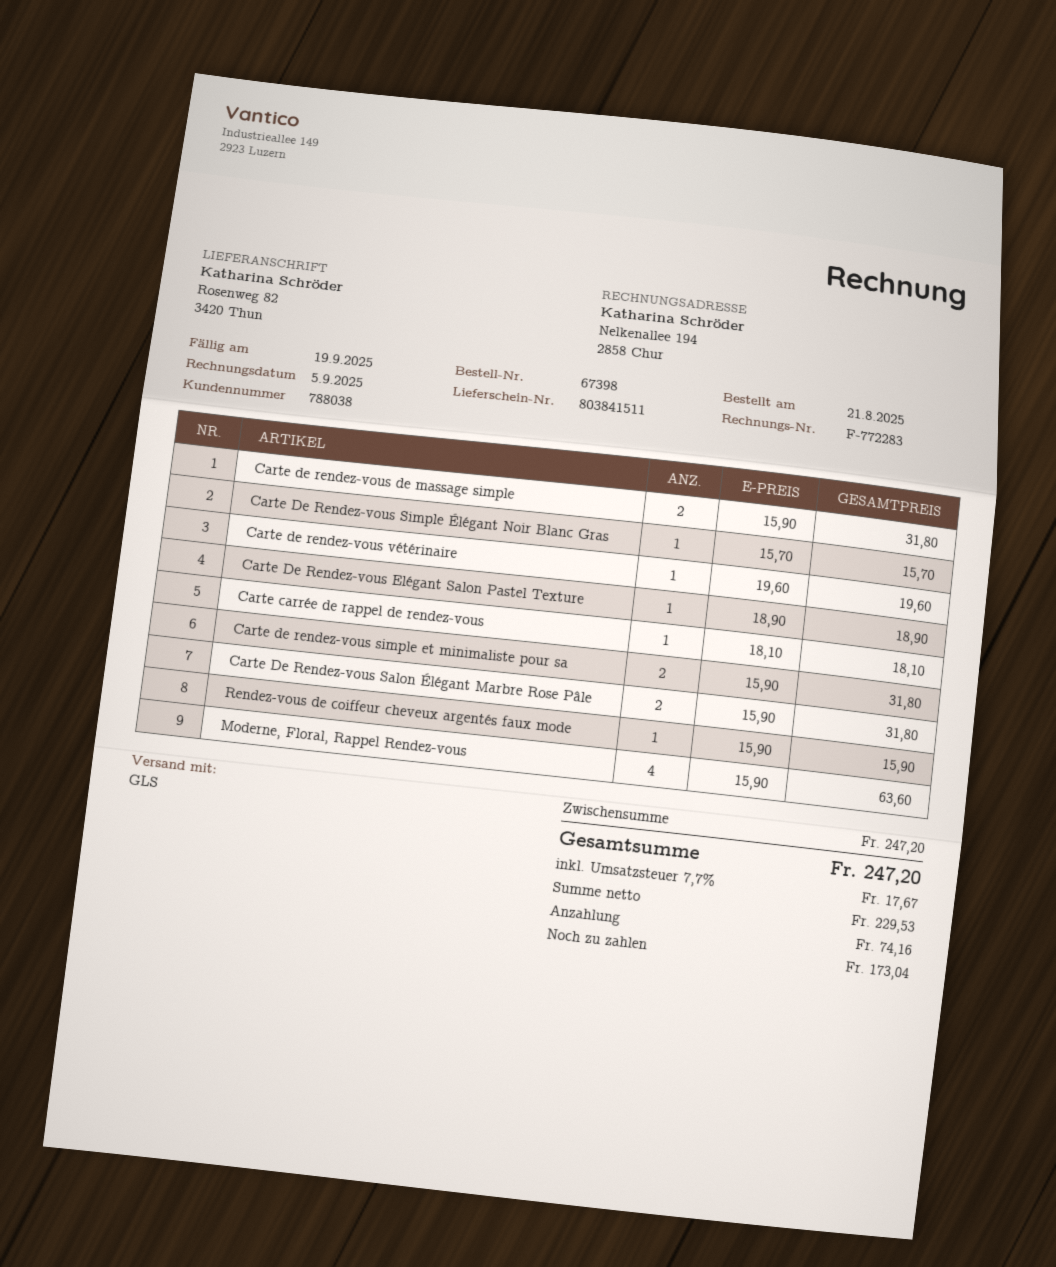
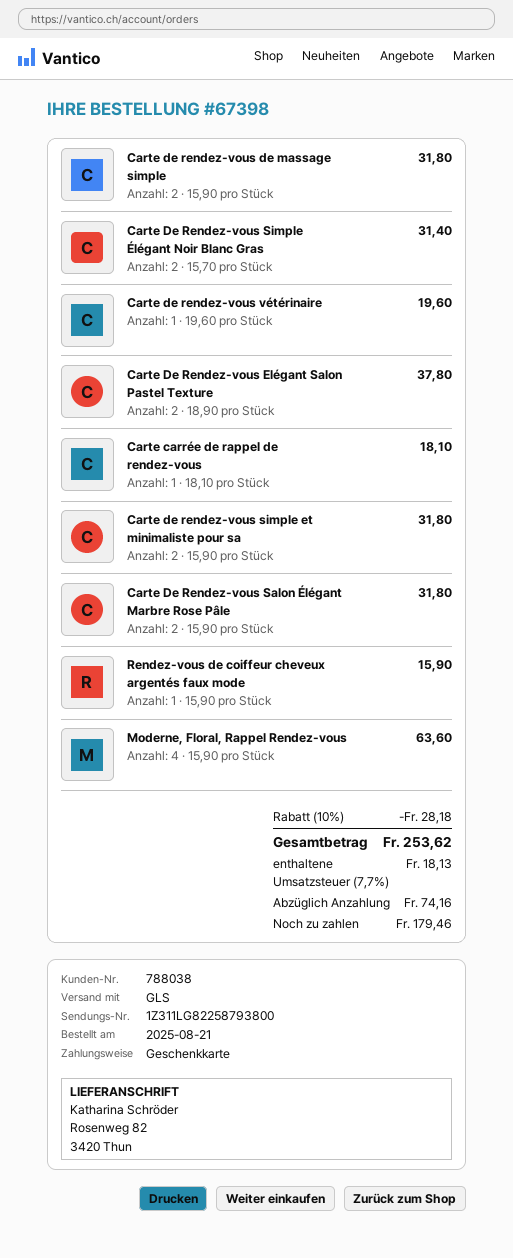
Carte De Rendez-vous Simple Élégant Noir Blanc Gras: 1 x 15.70 = 15.70 -> 2 x 15.70 = 31.40
Carte De Rendez-vous Elégant Salon Pastel Texture: 1 x 18.90 = 18.90 -> 2 x 18.90 = 37.80
discount: none -> 10% = 28.18
tax: 7.7% = 17.67 -> 7.7% = 18.13
total: 247.20 -> 253.62
balance: 173.04 -> 179.46

